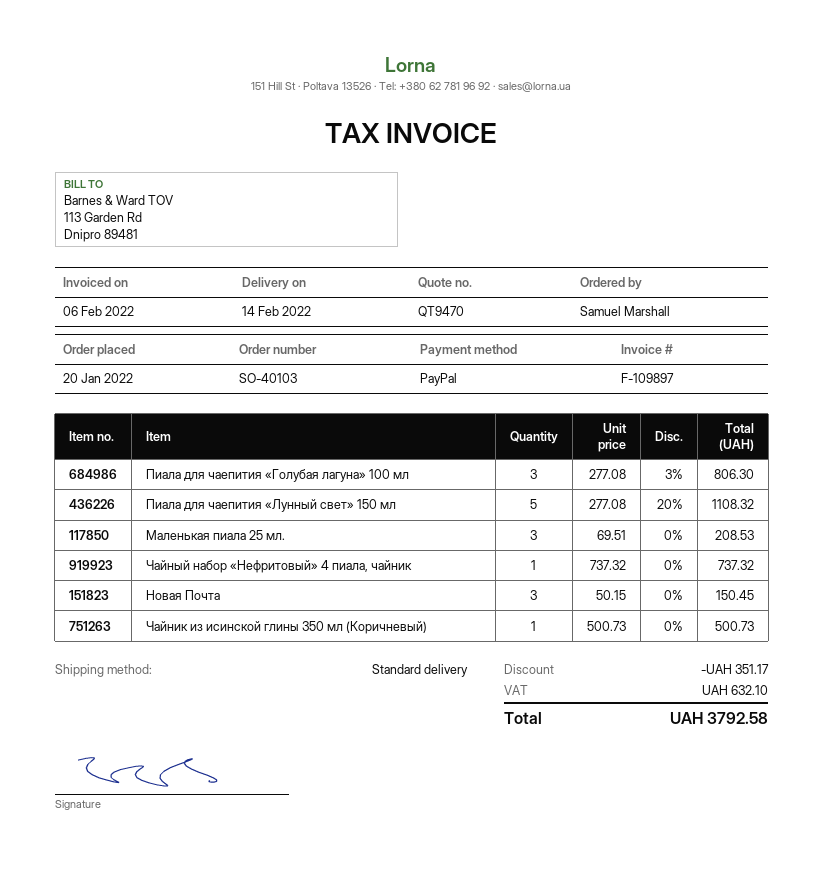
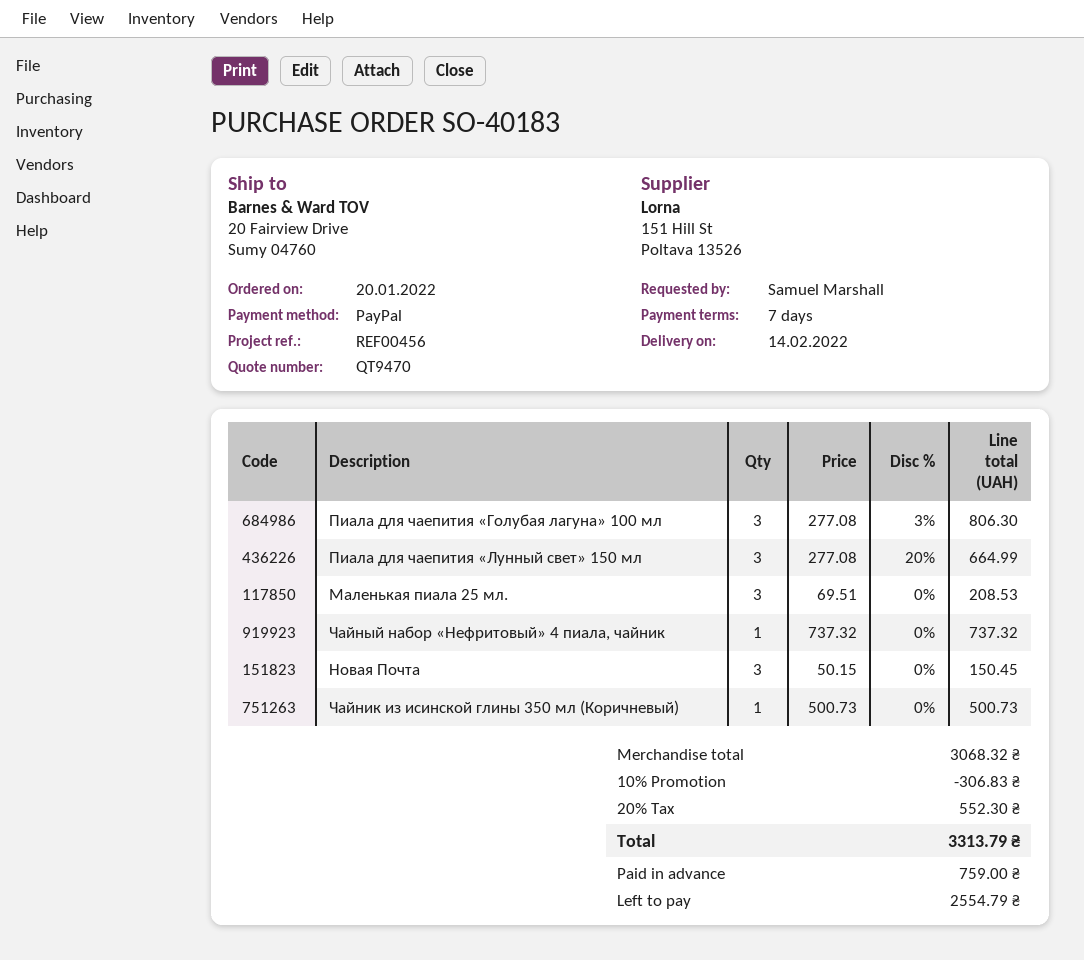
order number: SO-40103 -> SO-40183
Пиала для чаепития «Лунный свет» 150 мл: 5 x 277.08 - 20% = 1108.32 -> 3 x 277.08 - 20% = 664.99
discount: 351.17 -> 306.83
tax: 632.10 -> 552.30
total: 3792.58 -> 3313.79

